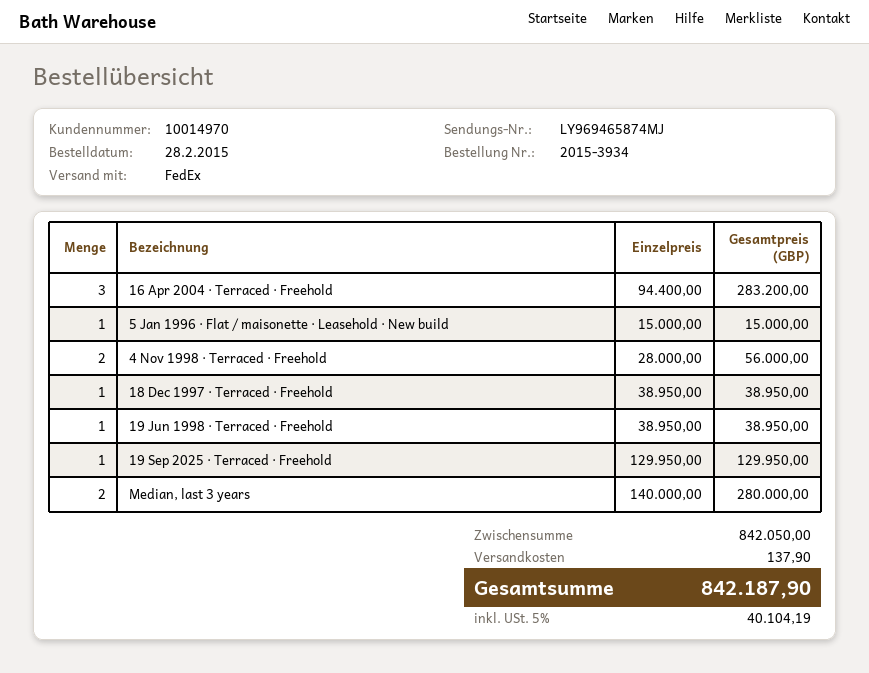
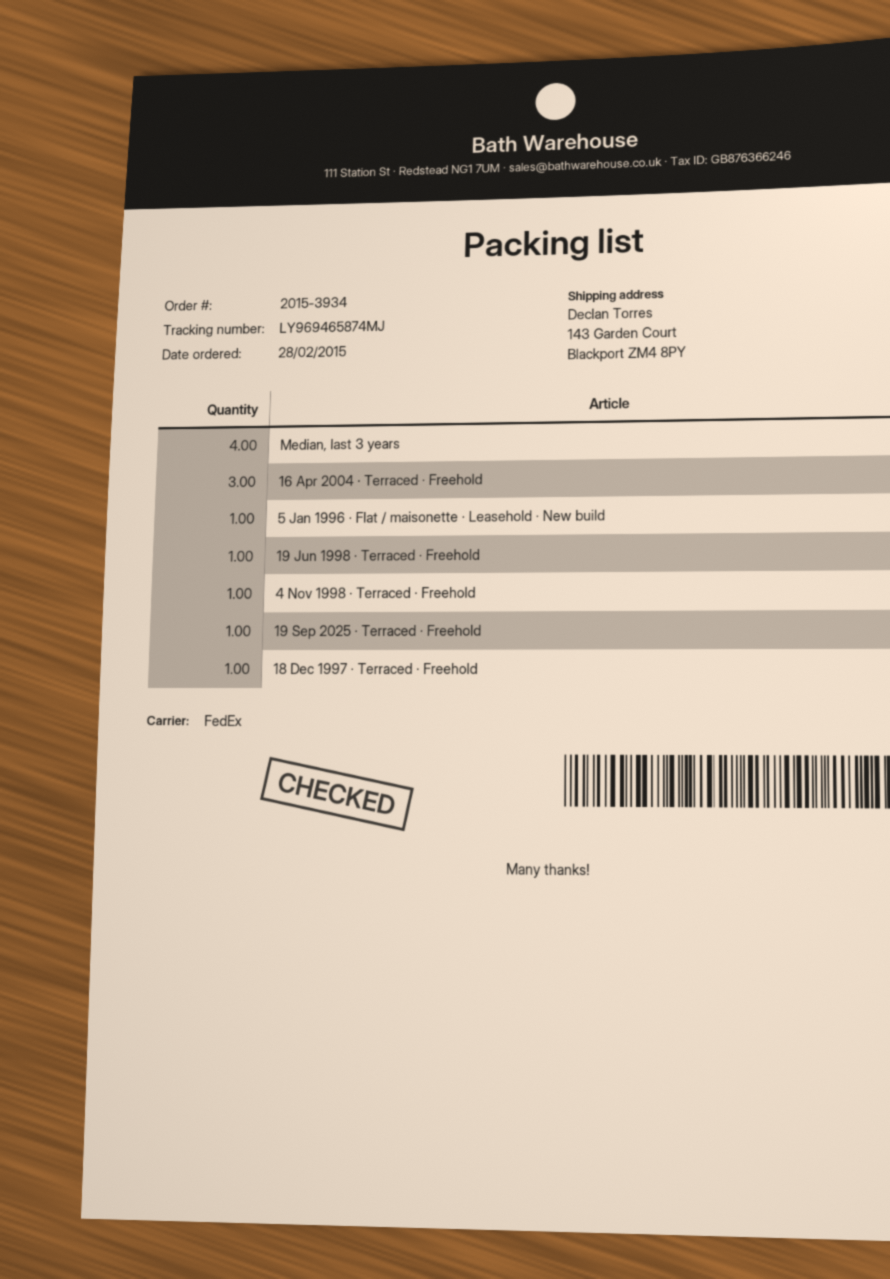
4 Nov 1998 · Terraced · Freehold: 2 -> 1
Median, last 3 years: 2 -> 4

